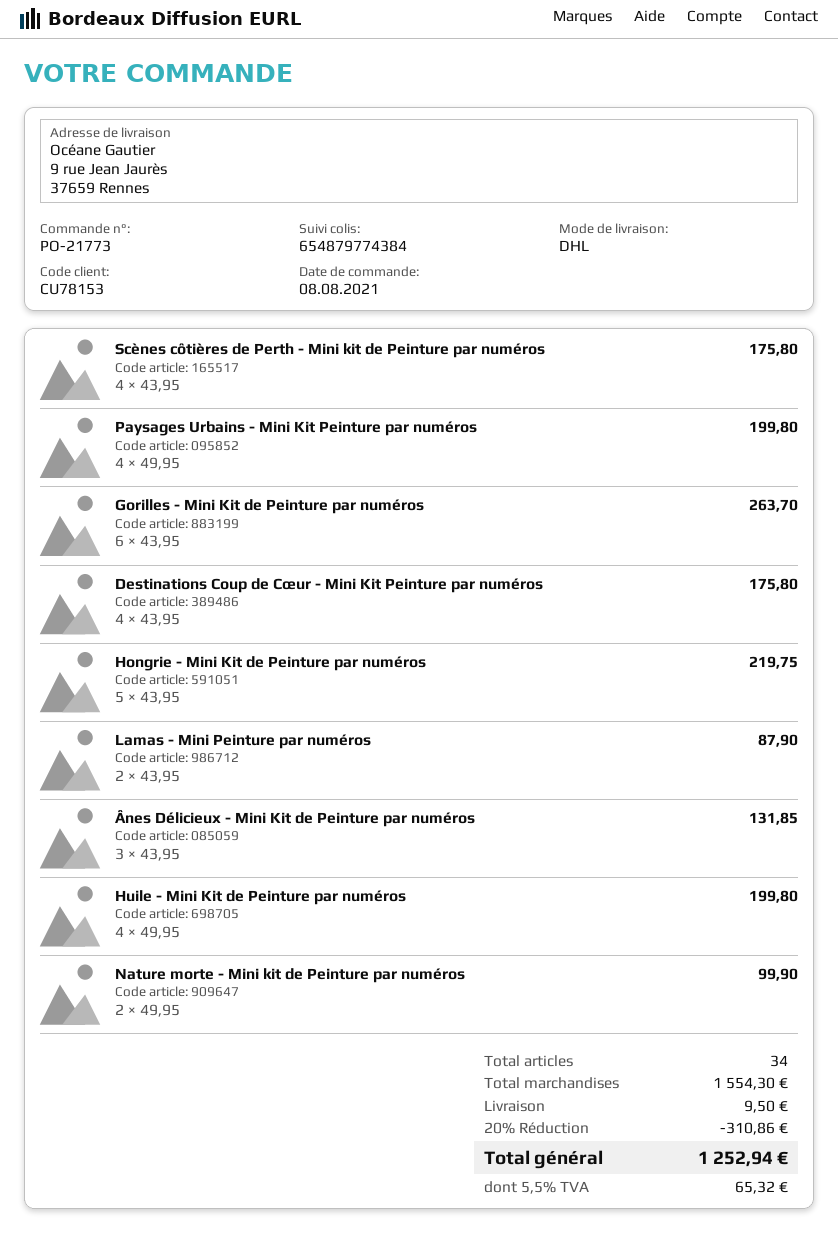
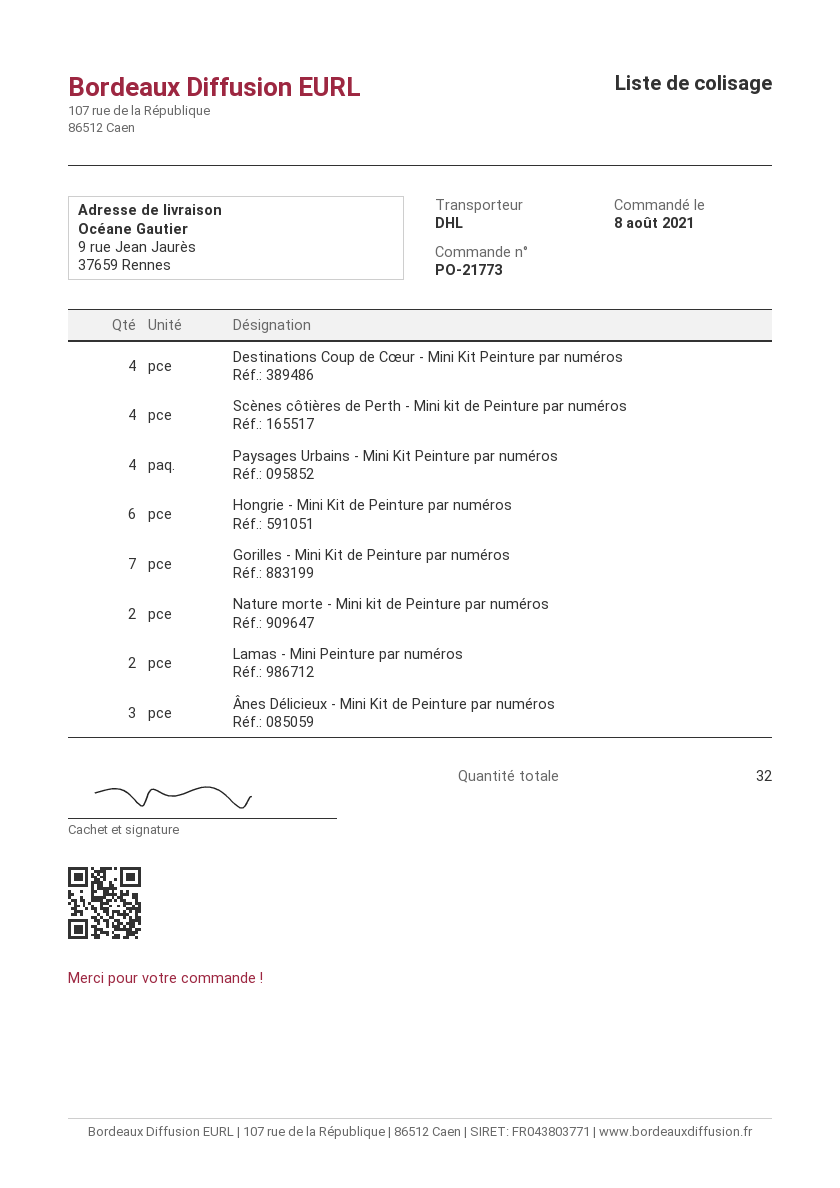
Gorilles - Mini Kit de Peinture par numéros: 6 -> 7
Hongrie - Mini Kit de Peinture par numéros: 5 -> 6
Huile - Mini Kit de Peinture par numéros: 4 -> none
total quantity: 34 -> 32

